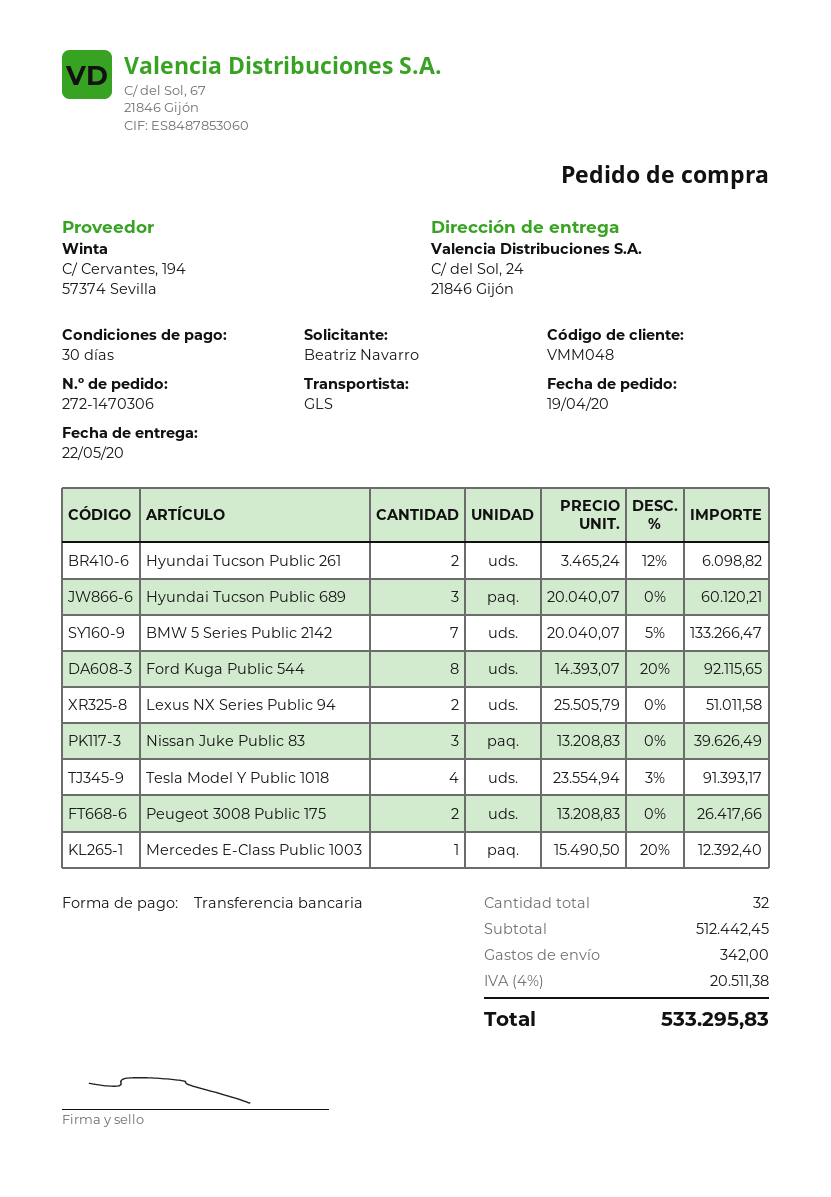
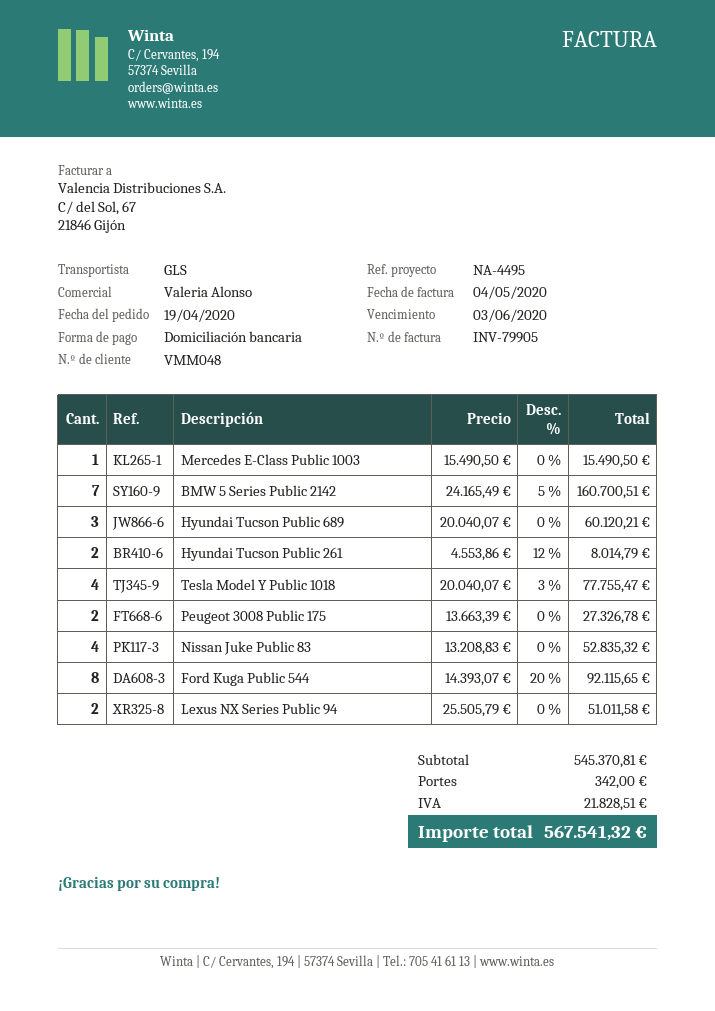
payment method: bank transfer -> direct debit
Hyundai Tucson Public 261: 2 x 3465.24 - 12% = 6098.82 -> 2 x 4553.86 - 12% = 8014.79
BMW 5 Series Public 2142: 7 x 20040.07 - 5% = 133266.47 -> 7 x 24165.49 - 5% = 160700.51
Nissan Juke Public 83: 3 x 13208.83 = 39626.49 -> 4 x 13208.83 = 52835.32
Tesla Model Y Public 1018: 4 x 23554.94 - 3% = 91393.17 -> 4 x 20040.07 - 3% = 77755.47
Peugeot 3008 Public 175: 2 x 13208.83 = 26417.66 -> 2 x 13663.39 = 27326.78
Mercedes E-Class Public 1003: 1 x 15490.50 - 20% = 12392.40 -> 1 x 15490.50 = 15490.50
subtotal: 512442.45 -> 545370.81
tax: 20511.38 -> 21828.51
total: 533295.83 -> 567541.32

